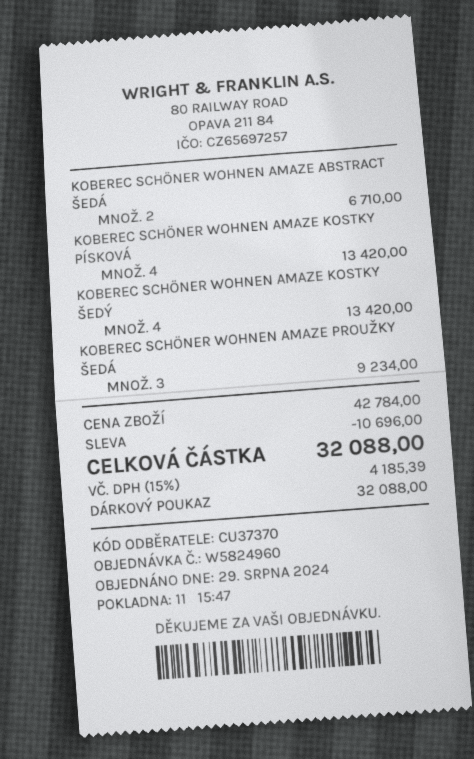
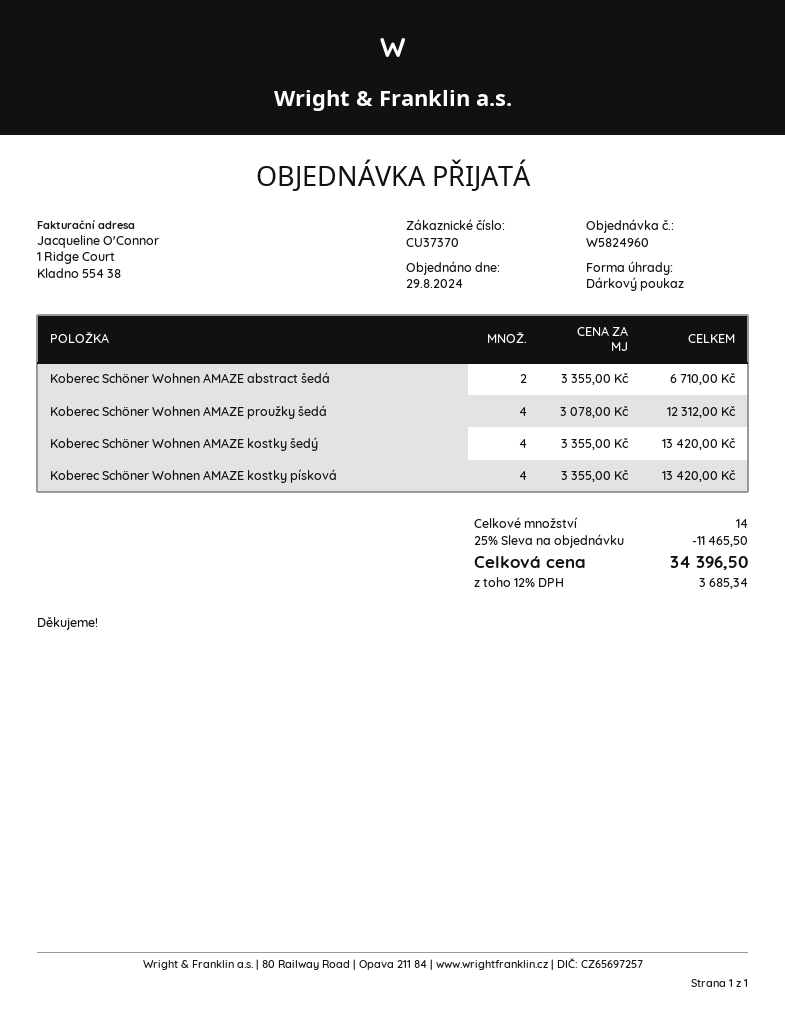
KOBEREC SCHÖNER WOHNEN AMAZE PROUŽKY ŠEDÁ: 3 for 9234.00 -> 4 for 12312.00
discount: 10696.00 -> 11465.50
tax: 15% = 4185.39 -> 12% = 3685.34
total: 32088.00 -> 34396.50

